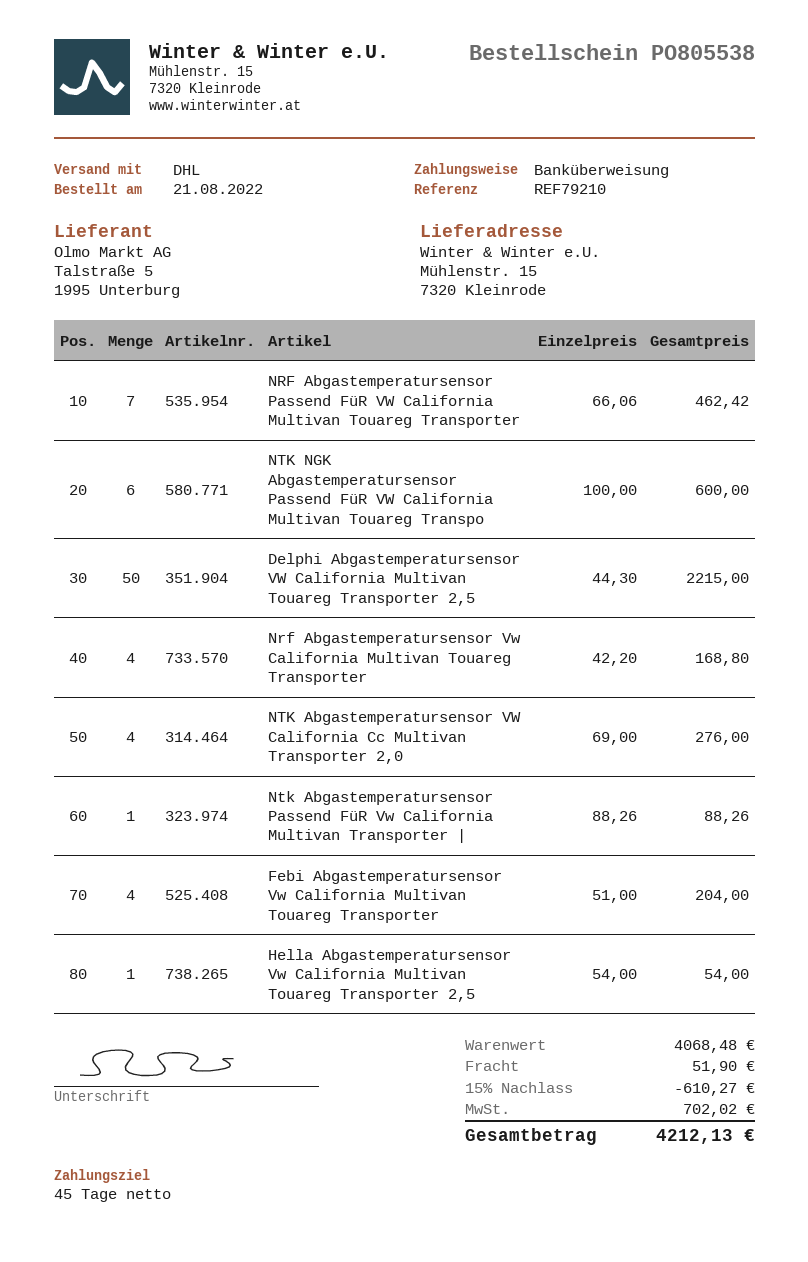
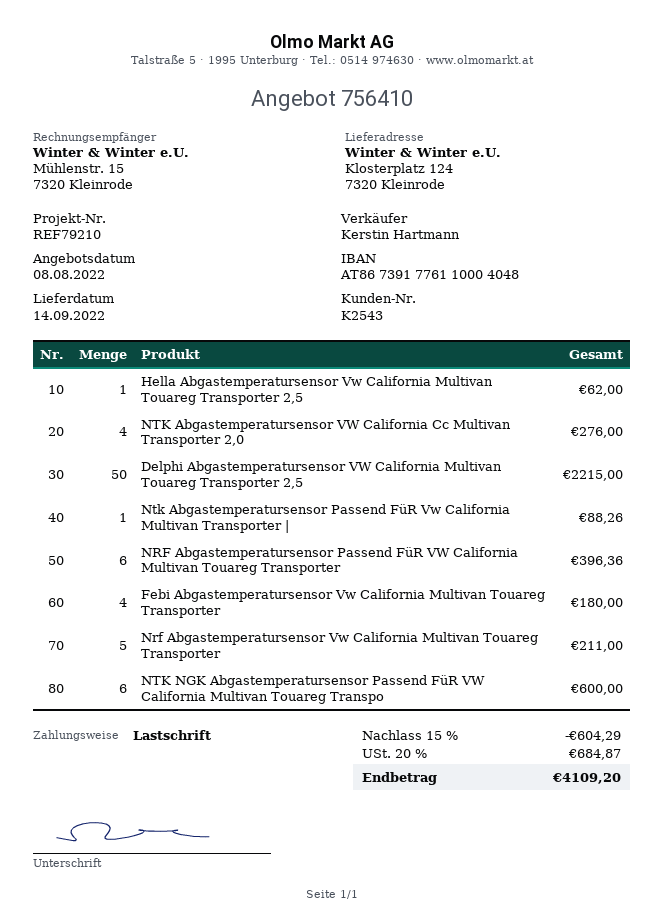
payment method: bank transfer -> direct debit
ship to: Mühlenstr. 15, 7320 Kleinrode -> Klosterplatz 124, 7320 Kleinrode
NRF Abgastemperatursensor Passend FüR VW California Multivan Touareg Transporter: 7 for 462.42 -> 6 for 396.36
Nrf Abgastemperatursensor Vw California Multivan Touareg Transporter: 4 for 168.80 -> 5 for 211.00
Febi Abgastemperatursensor Vw California Multivan Touareg Transporter: 4 for 204.00 -> 4 for 180.00
Hella Abgastemperatursensor Vw California Multivan Touareg Transporter 2,5: 1 for 54.00 -> 1 for 62.00
discount: 15% = 610.27 -> 15% = 604.29
shipping: 51.90 -> none
tax: 702.02 -> 684.87
total: 4212.13 -> 4109.20

